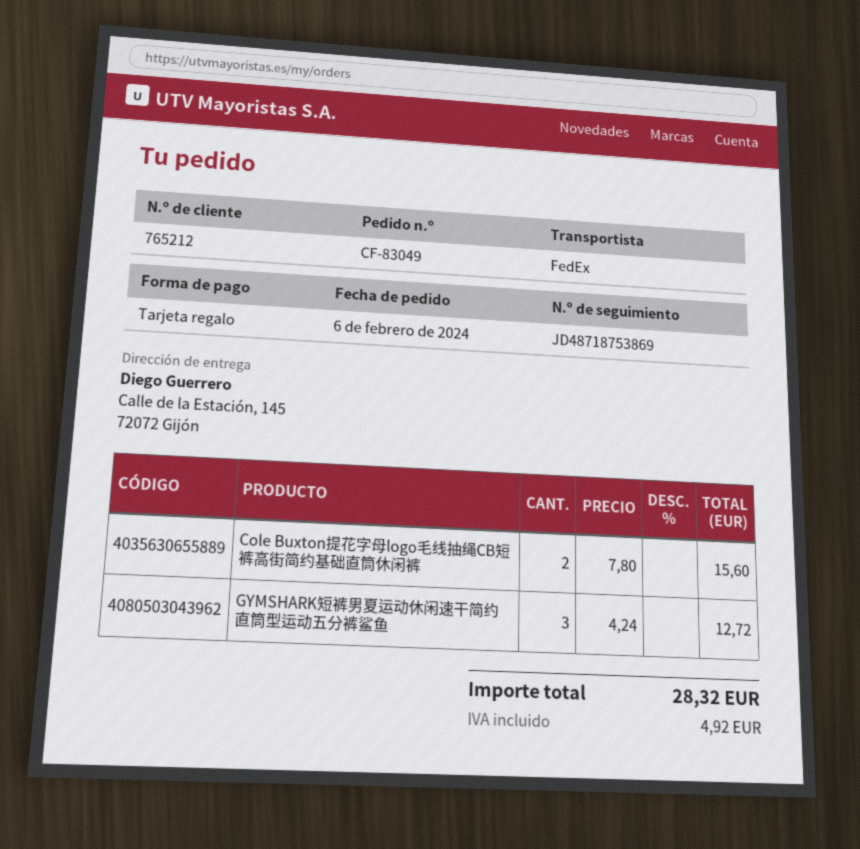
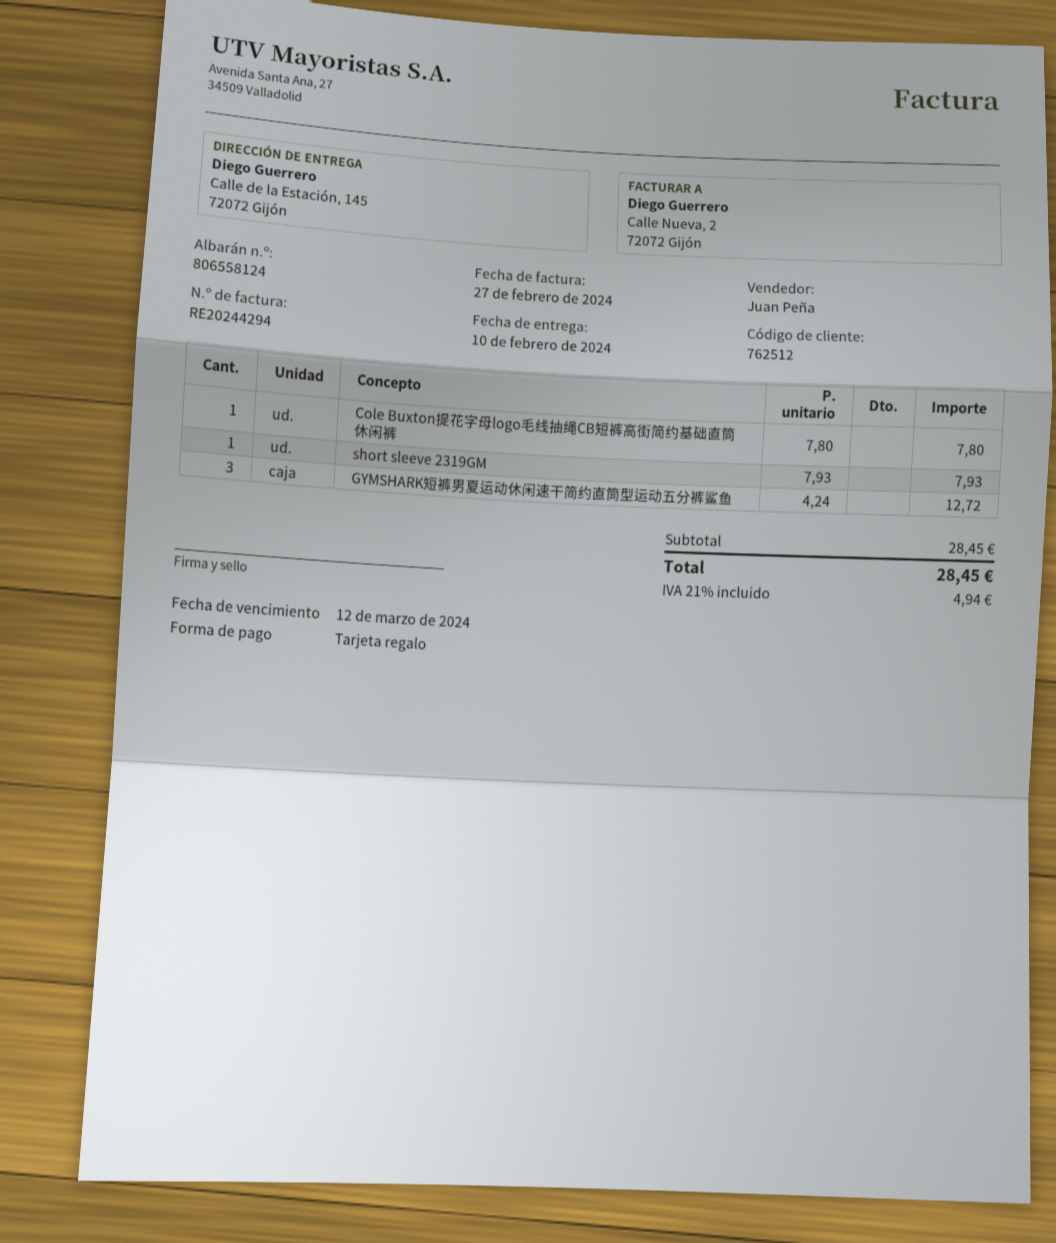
customer number: 765212 -> 762512
Cole Buxton提花字母logo毛线抽绳CB短裤高街简约基础直筒休闲裤: 2 x 7.80 = 15.60 -> 1 x 7.80 = 7.80
short sleeve 2319GM: none -> 1 x 7.93 = 7.93
tax: 4.92 -> 4.94
total: 28.32 -> 28.45

